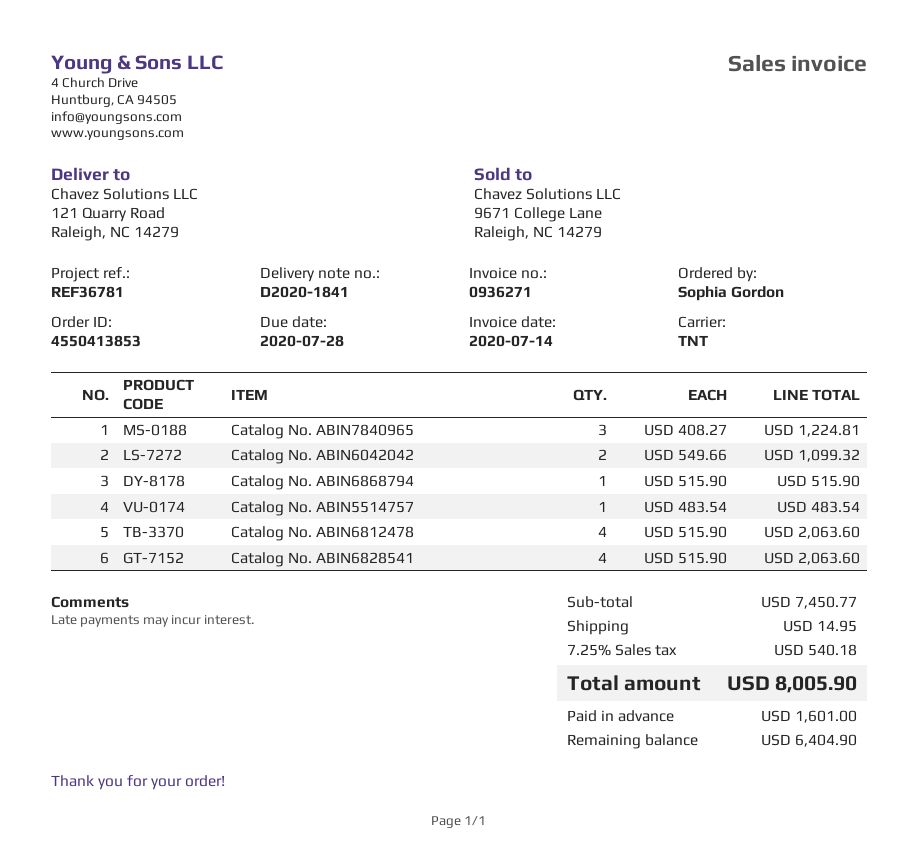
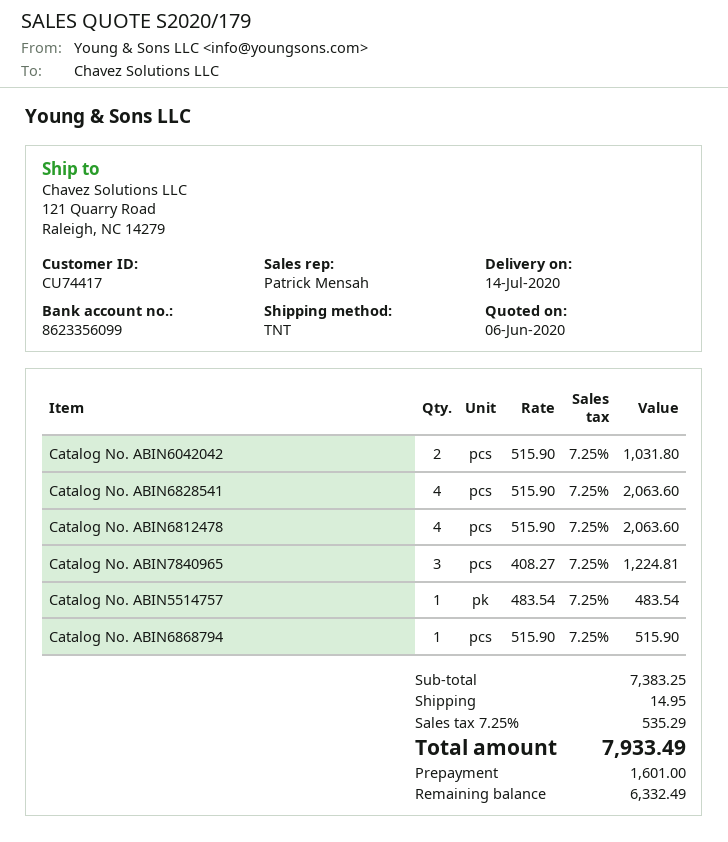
Catalog No. ABIN6042042: 2 x 549.66 = 1099.32 -> 2 x 515.90 = 1031.80
subtotal: 7450.77 -> 7383.25
tax: 7.25% = 540.18 -> 7.25% = 535.29
total: 8005.90 -> 7933.49
balance: 6404.90 -> 6332.49

